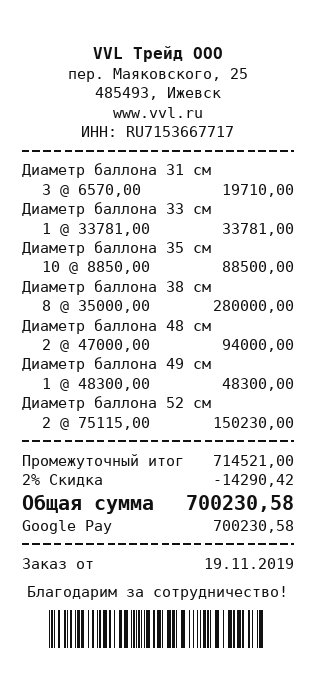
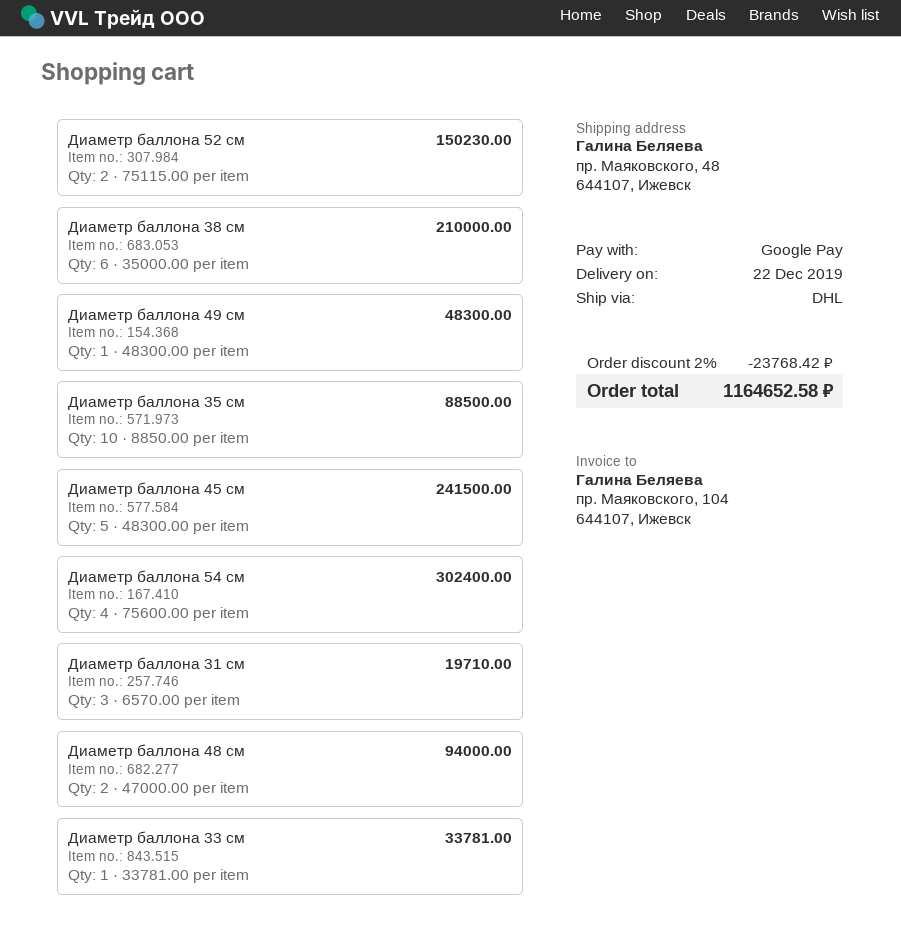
Диаметр баллона 38 см: 8 x 35000.00 = 280000.00 -> 6 x 35000.00 = 210000.00
Диаметр баллона 45 см: none -> 5 x 48300.00 = 241500.00
Диаметр баллона 54 см: none -> 4 x 75600.00 = 302400.00
discount: 2% = 14290.42 -> 2% = 23768.42
total: 700230.58 -> 1164652.58

